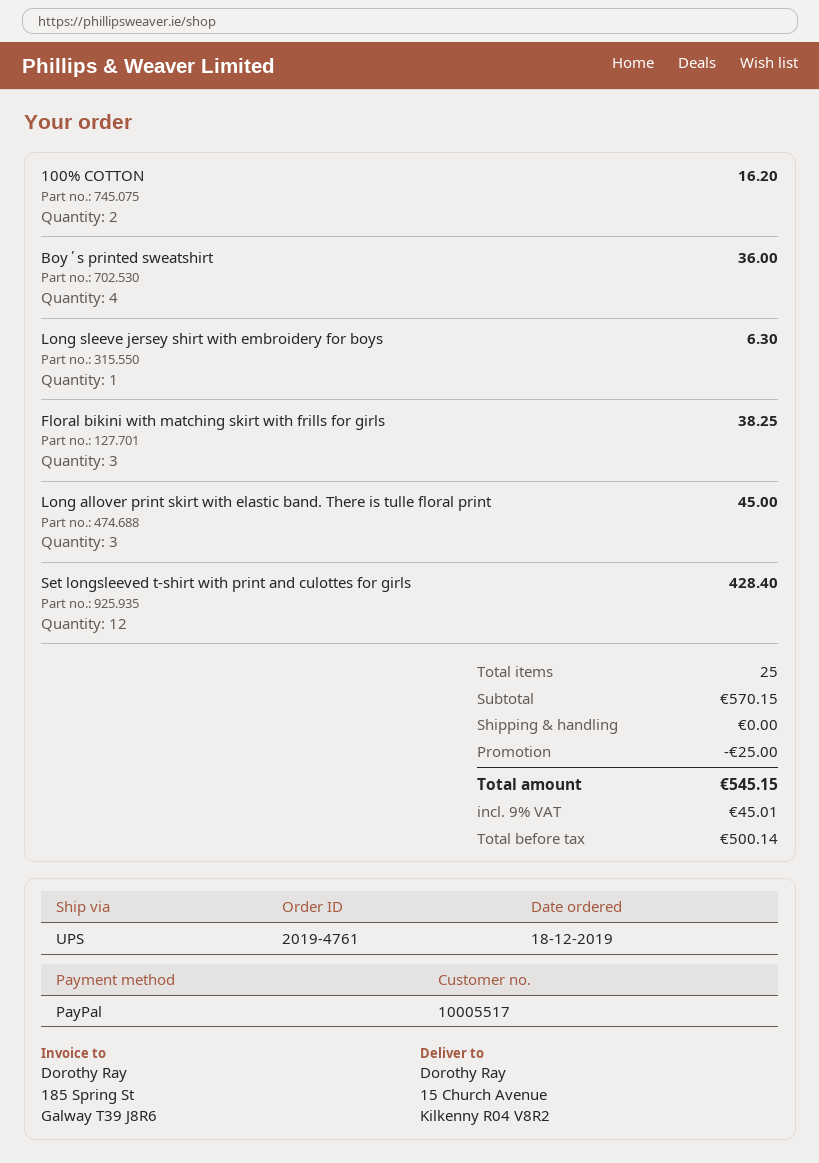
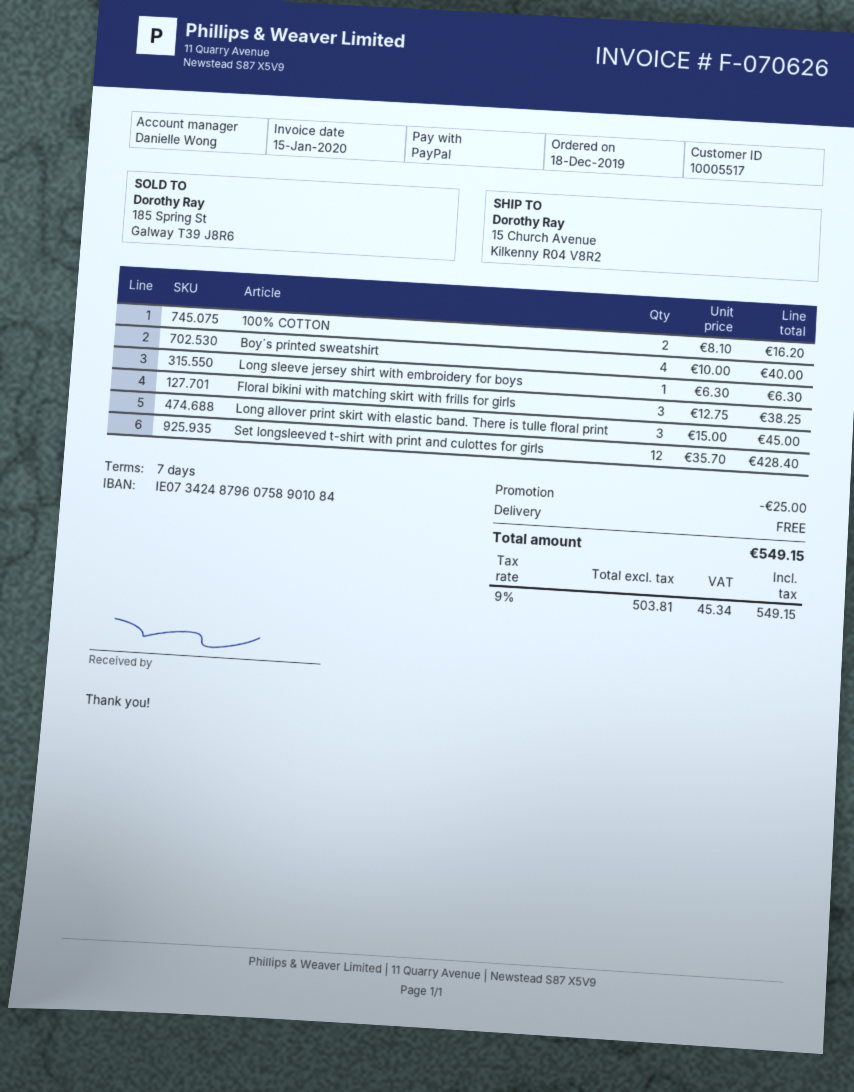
Boy΄s printed sweatshirt: 4 for 36.00 -> 4 for 40.00
net: 500.14 -> 503.81
tax: 9% = 45.01 -> 9% = 45.34
total: 545.15 -> 549.15

